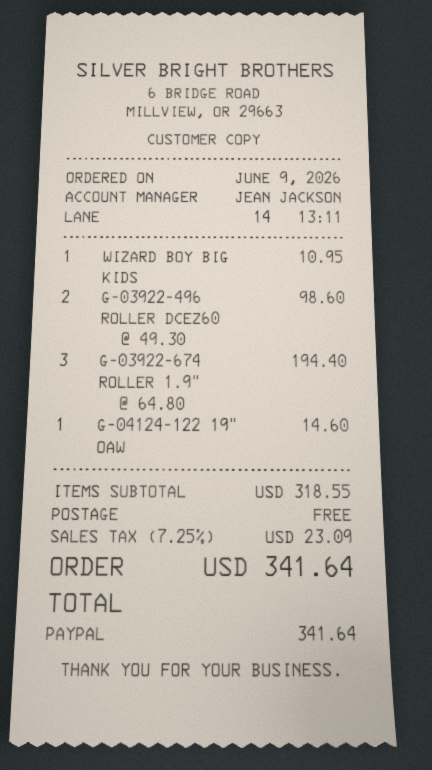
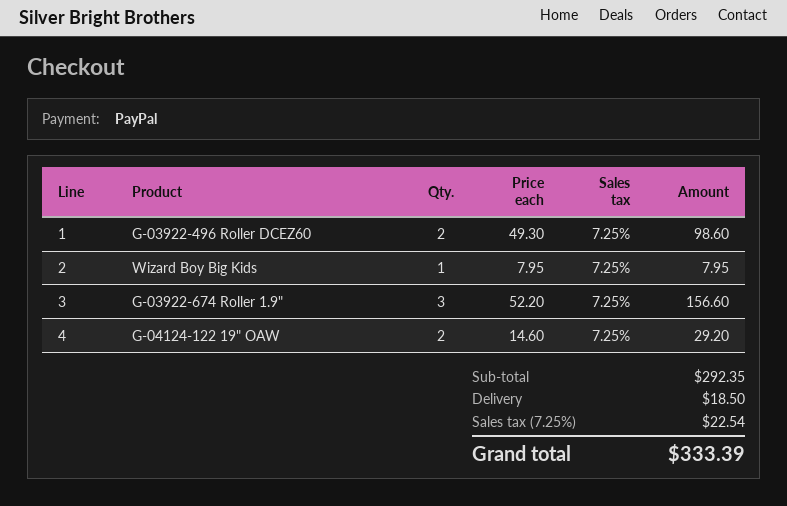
WIZARD BOY BIG KIDS: 1 x 10.95 = 10.95 -> 1 x 7.95 = 7.95
G-03922-674 ROLLER 1.9": 3 x 64.80 = 194.40 -> 3 x 52.20 = 156.60
G-04124-122 19" OAW: 1 x 14.60 = 14.60 -> 2 x 14.60 = 29.20
subtotal: 318.55 -> 292.35
shipping: 0.00 -> 18.50
tax: 7.25% = 23.09 -> 7.25% = 22.54
total: 341.64 -> 333.39

